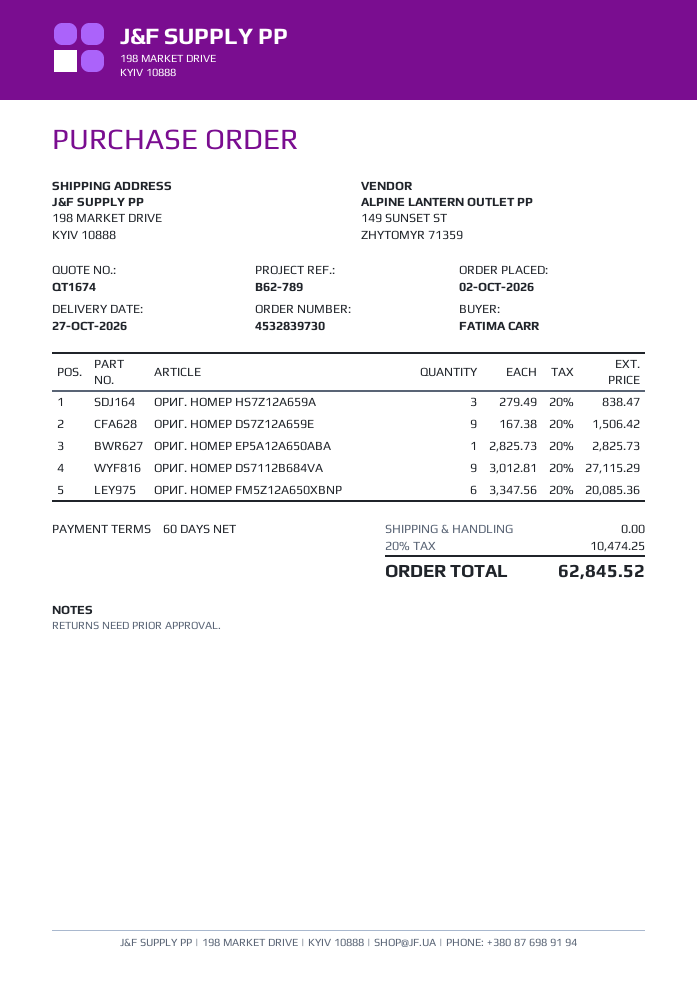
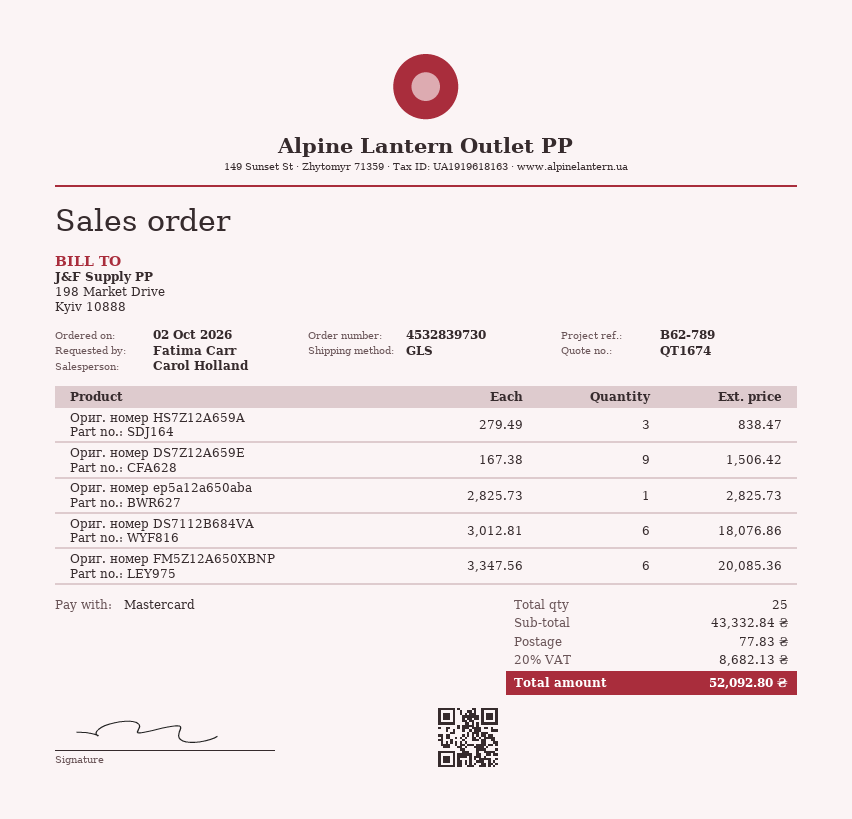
ОРИГ. НОМЕР DS7112B684VA: 9 x 3012.81 = 27115.29 -> 6 x 3012.81 = 18076.86
shipping: 0.00 -> 77.83
tax: 20% = 10474.25 -> 20% = 8682.13
total: 62845.52 -> 52092.80

